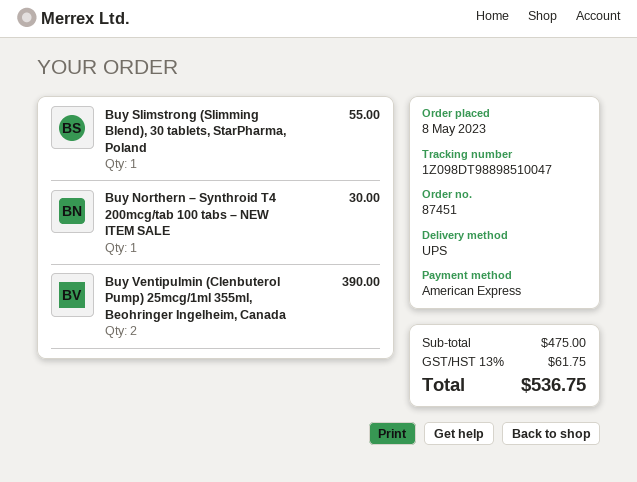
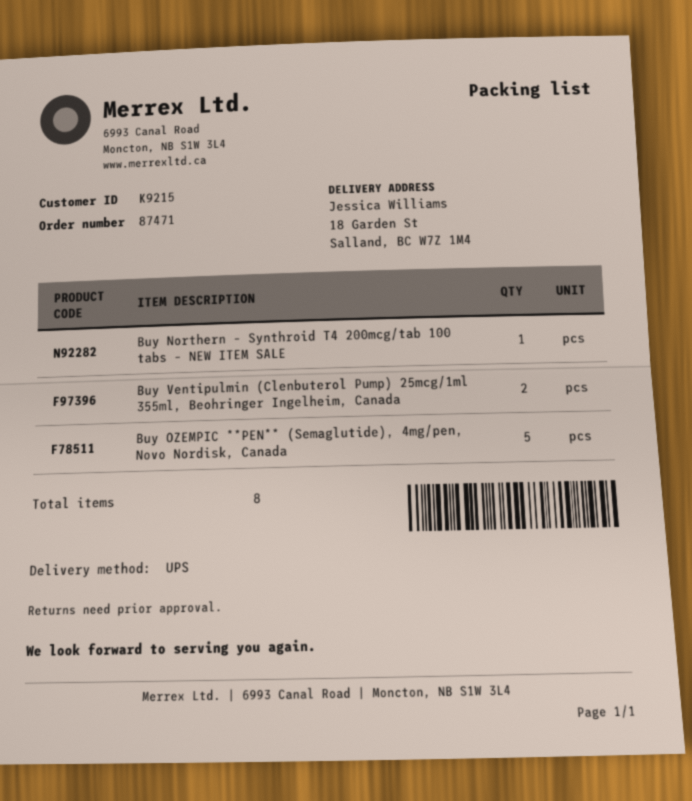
order number: 87451 -> 87471
Buy Slimstrong (Slimming Blend), 30 tablets, StarPharma, Poland: 1 -> none
Buy OZEMPIC **PEN** (Semaglutide), 4mg/pen, Novo Nordisk, Canada: none -> 5

